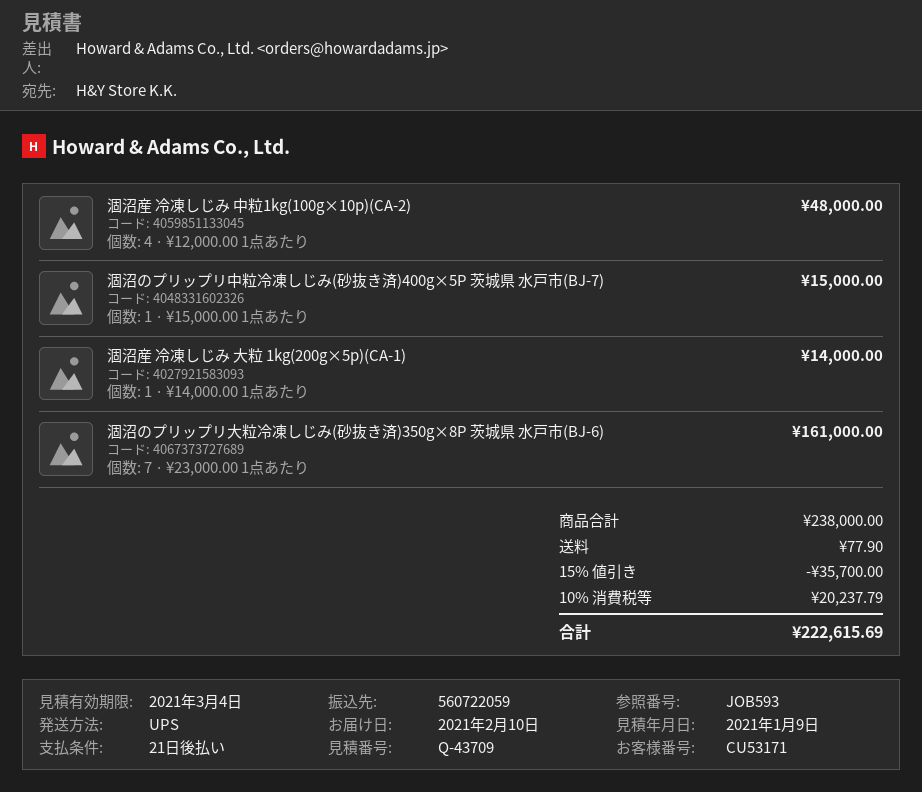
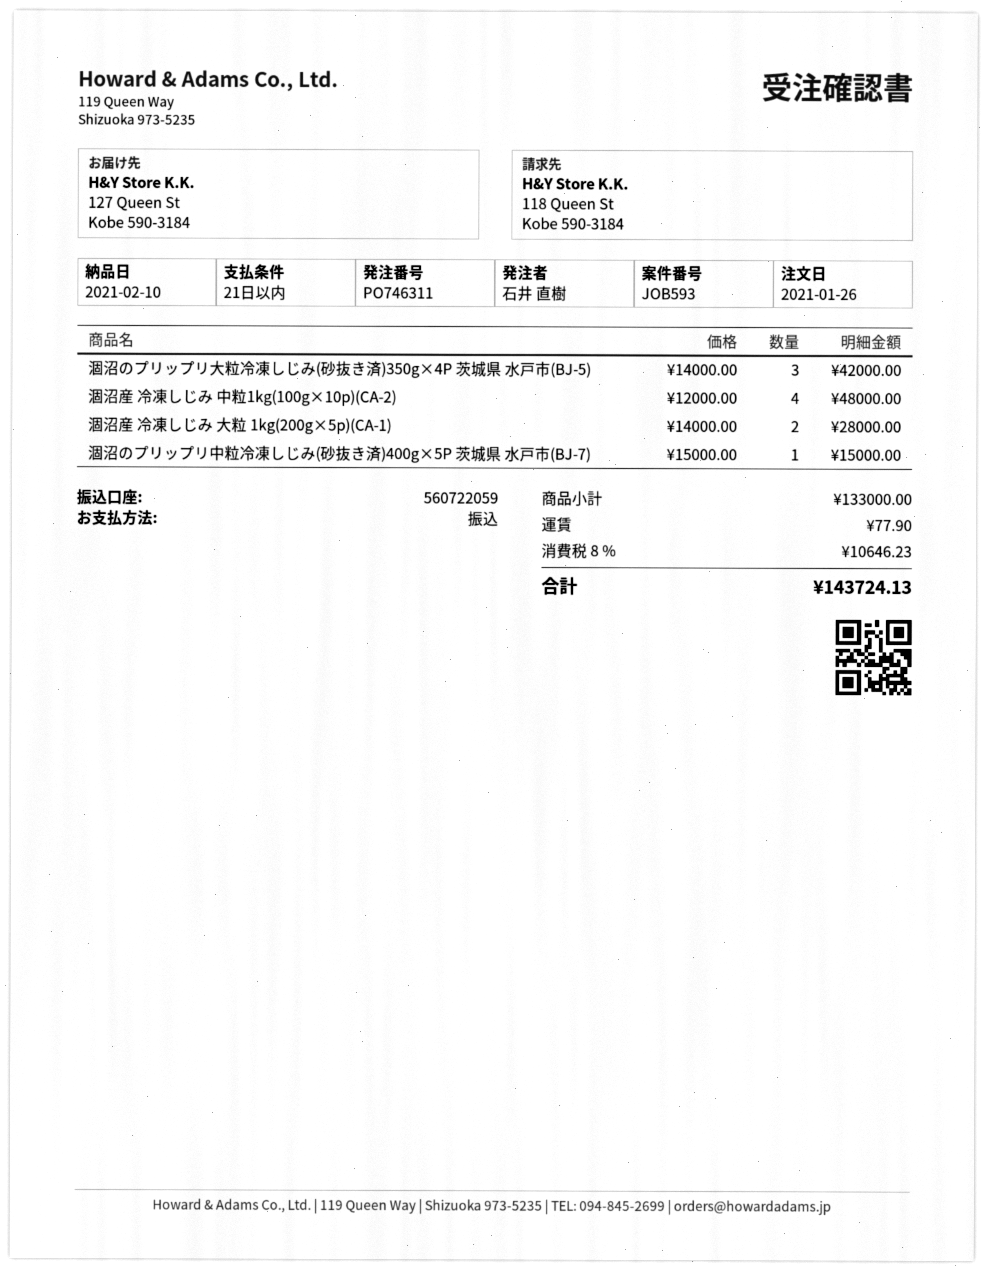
涸沼産 冷凍しじみ 大粒 1kg(200g×5p)(CA-1): 1 x 14000.00 = 14000.00 -> 2 x 14000.00 = 28000.00
涸沼のプリップリ大粒冷凍しじみ(砂抜き済)350g×8P 茨城県 水戸市(BJ-6): 7 x 23000.00 = 161000.00 -> none
涸沼のプリップリ大粒冷凍しじみ(砂抜き済)350g×4P 茨城県 水戸市(BJ-5): none -> 3 x 14000.00 = 42000.00
subtotal: 238000.00 -> 133000.00
discount: 15% = 35700.00 -> none
tax: 10% = 20237.79 -> 8% = 10646.23
total: 222615.69 -> 143724.13

